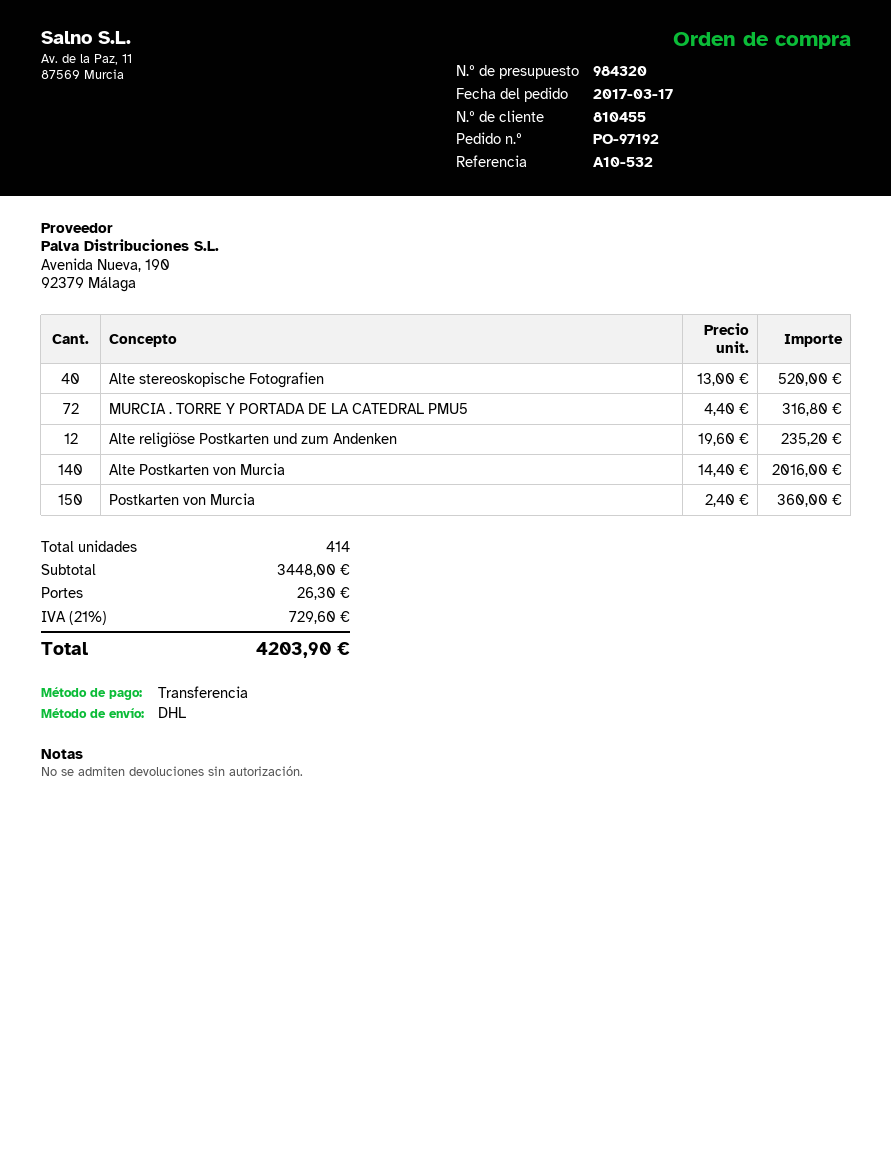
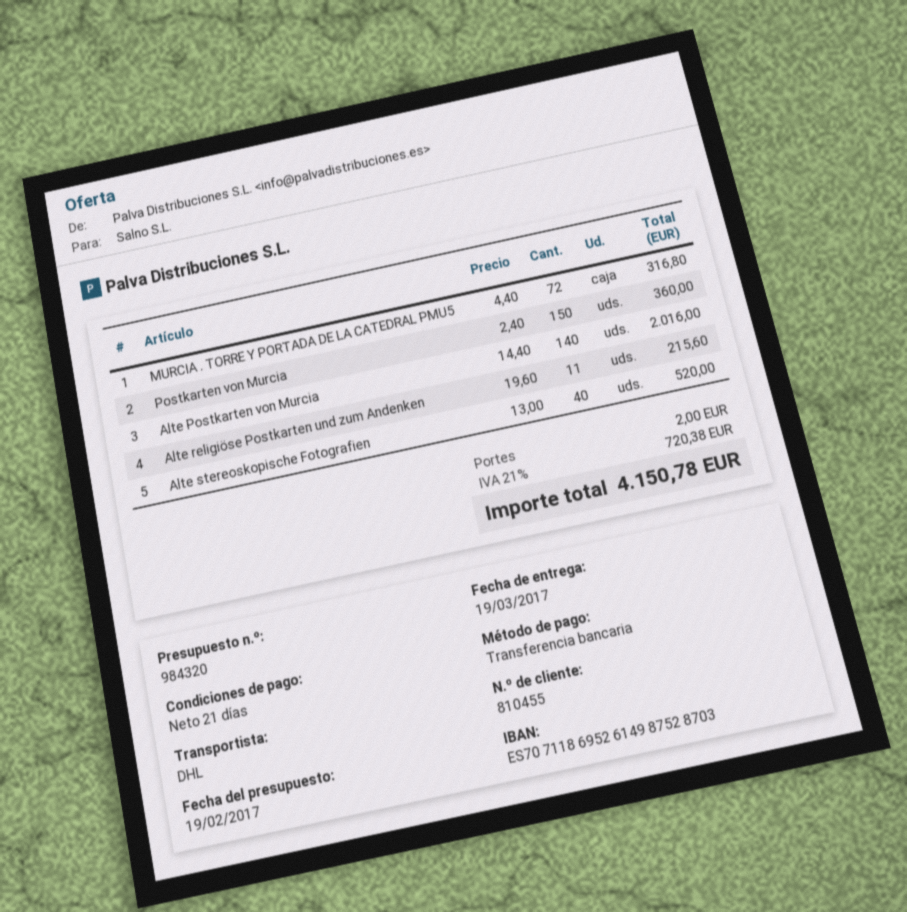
Alte religiöse Postkarten und zum Andenken: 12 x 19.60 = 235.20 -> 11 x 19.60 = 215.60
shipping: 26.30 -> 2.00
tax: 21% = 729.60 -> 21% = 720.38
total: 4203.90 -> 4150.78

